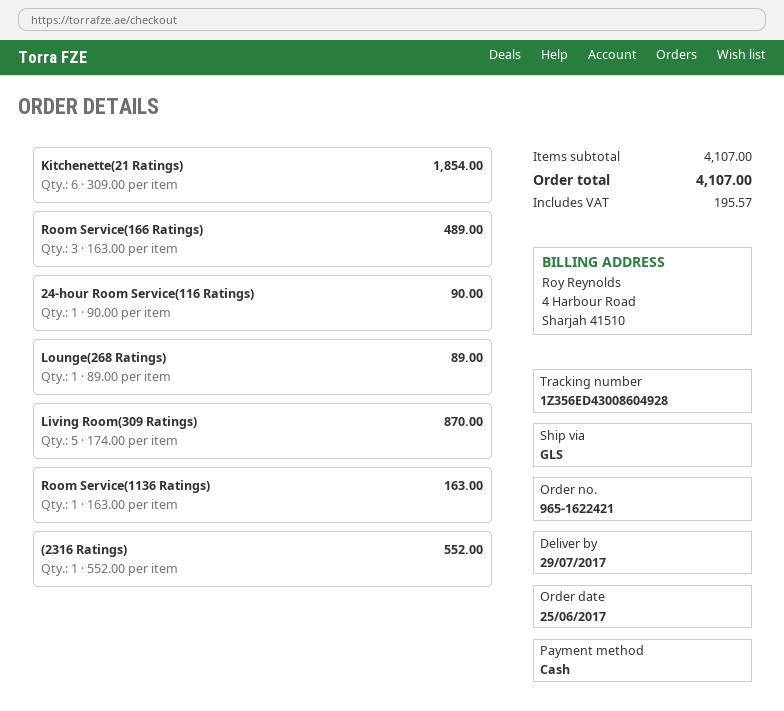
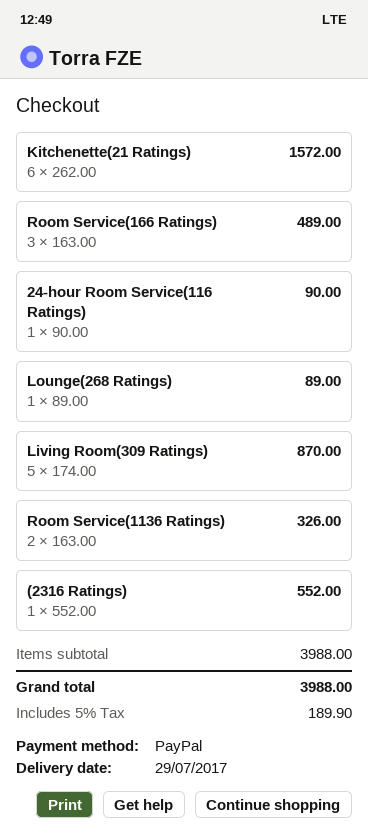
payment method: cash -> PayPal
Kitchenette(21 Ratings): 6 x 309.00 = 1854.00 -> 6 x 262.00 = 1572.00
Room Service(1136 Ratings): 1 x 163.00 = 163.00 -> 2 x 163.00 = 326.00
subtotal: 4107.00 -> 3988.00
tax: 195.57 -> 189.90
total: 4107.00 -> 3988.00

